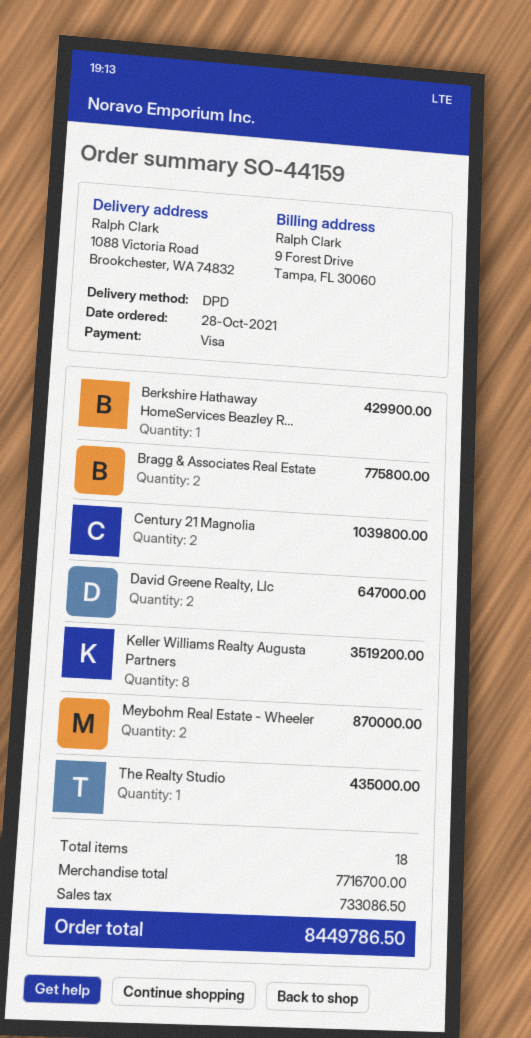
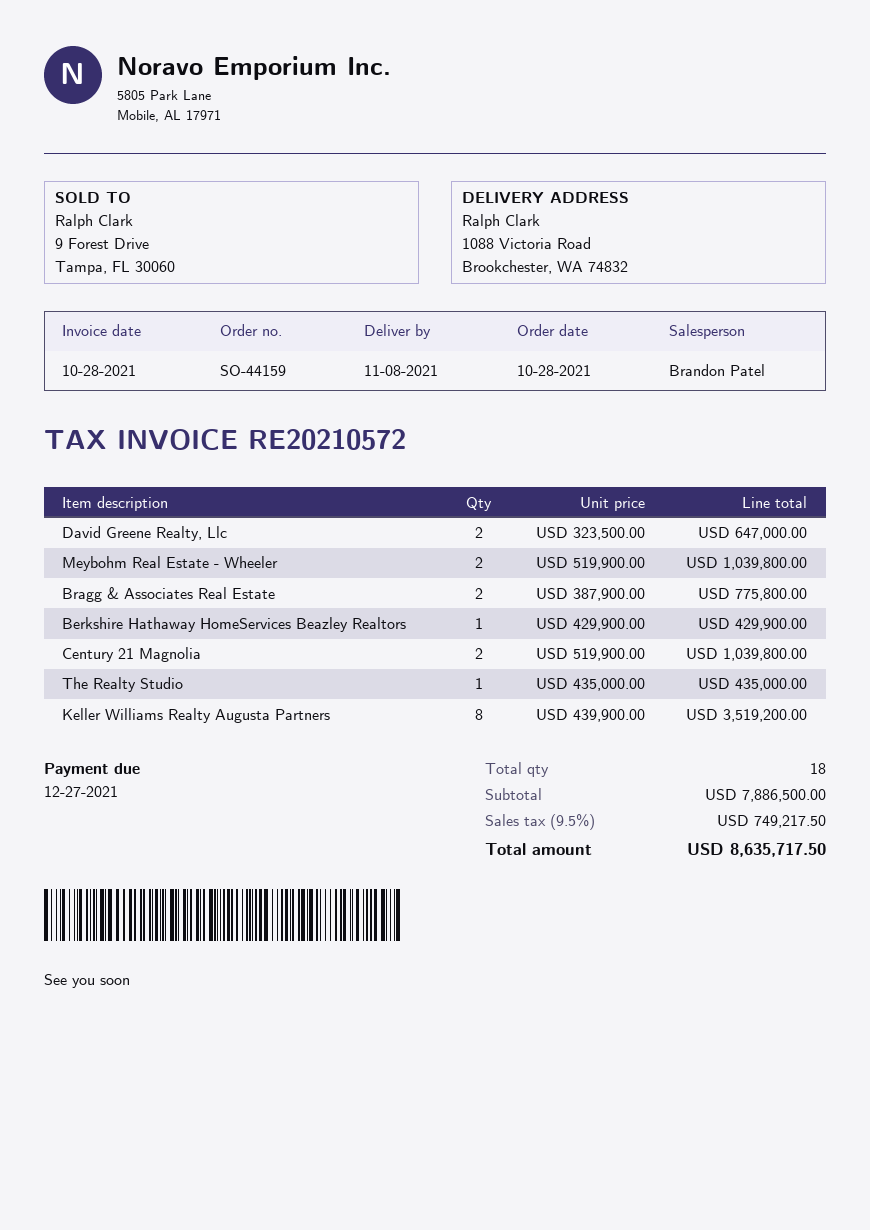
Meybohm Real Estate - Wheeler: 2 for 870000.00 -> 2 for 1039800.00
subtotal: 7716700.00 -> 7886500.00
tax: 733086.50 -> 749217.50
total: 8449786.50 -> 8635717.50

